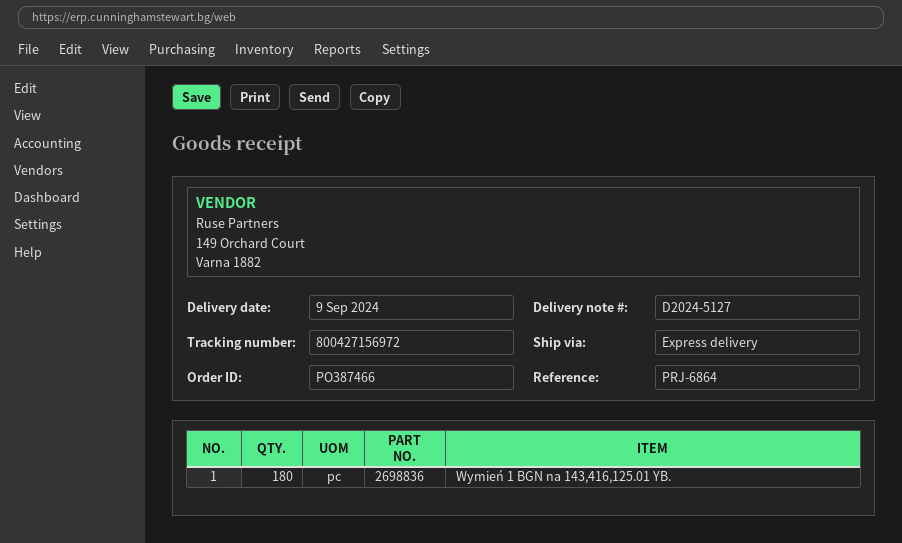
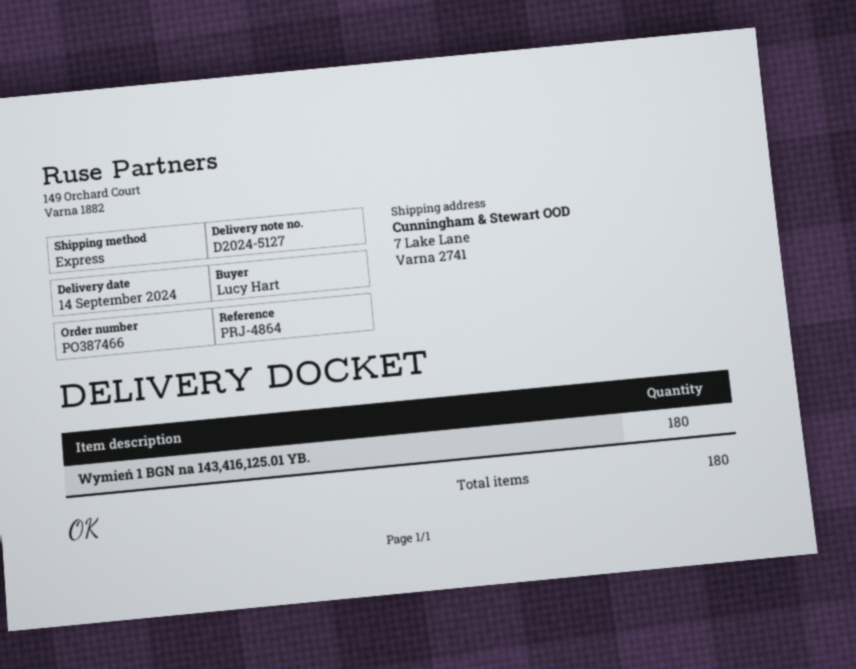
delivery date: 2024-09-09 -> 2024-09-14
reference: PRJ-6864 -> PRJ-4864

